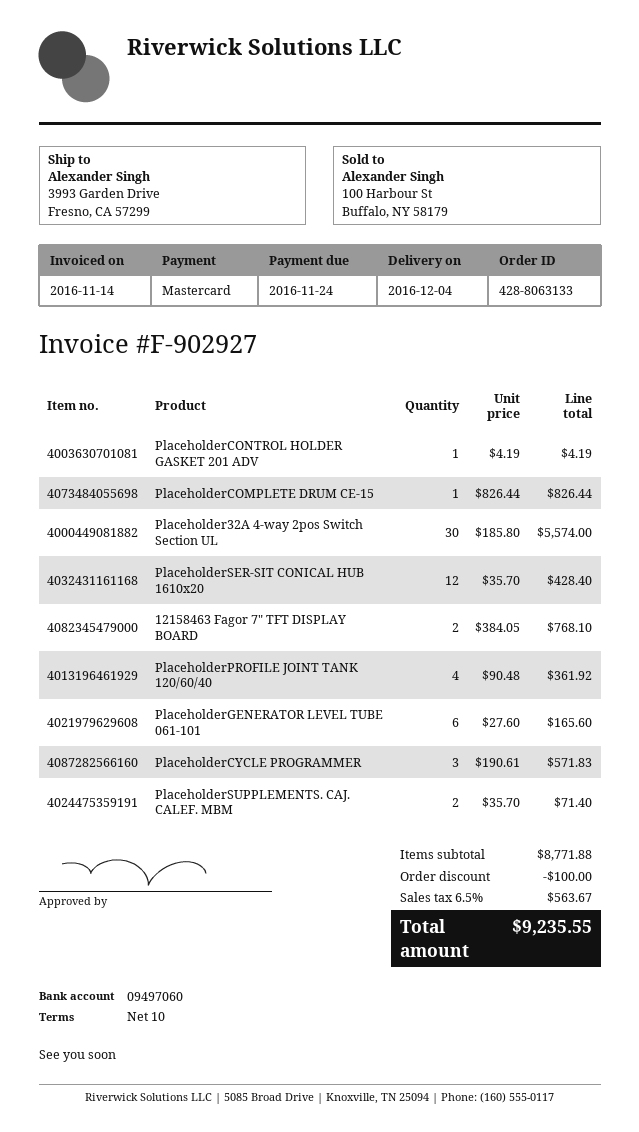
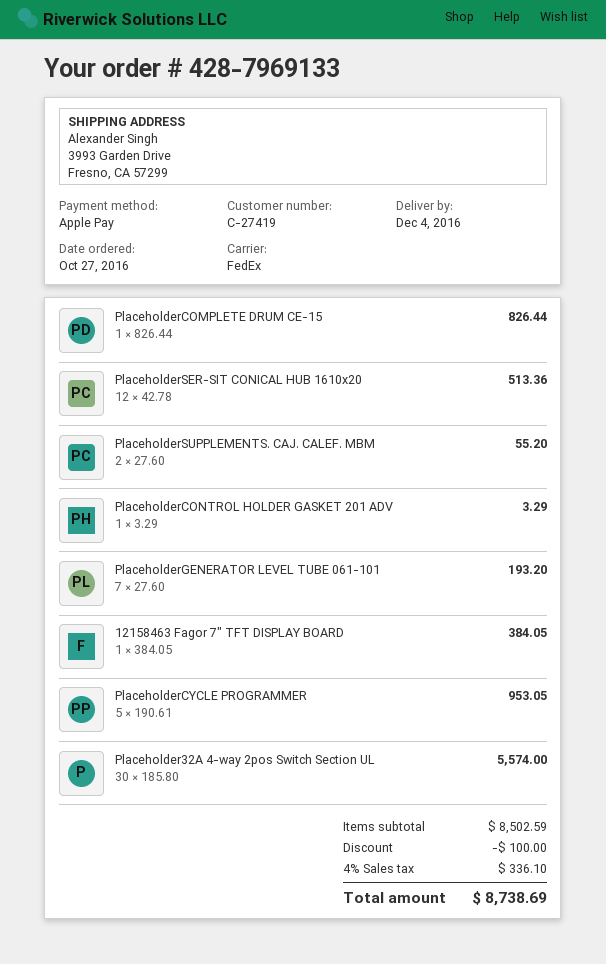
order number: 428-8063133 -> 428-7969133
payment method: Mastercard -> Apple Pay
PlaceholderCONTROL HOLDER GASKET 201 ADV: 1 x 4.19 = 4.19 -> 1 x 3.29 = 3.29
PlaceholderSER-SIT CONICAL HUB 1610x20: 12 x 35.70 = 428.40 -> 12 x 42.78 = 513.36
12158463 Fagor 7" TFT DISPLAY BOARD: 2 x 384.05 = 768.10 -> 1 x 384.05 = 384.05
PlaceholderPROFILE JOINT TANK 120/60/40: 4 x 90.48 = 361.92 -> none
PlaceholderGENERATOR LEVEL TUBE 061-101: 6 x 27.60 = 165.60 -> 7 x 27.60 = 193.20
PlaceholderCYCLE PROGRAMMER: 3 x 190.61 = 571.83 -> 5 x 190.61 = 953.05
PlaceholderSUPPLEMENTS. CAJ. CALEF. MBM: 2 x 35.70 = 71.40 -> 2 x 27.60 = 55.20
subtotal: 8771.88 -> 8502.59
tax: 6.5% = 563.67 -> 4% = 336.10
total: 9235.55 -> 8738.69

